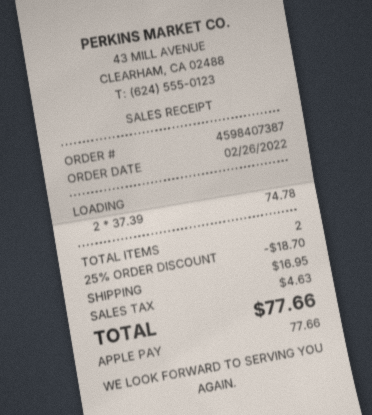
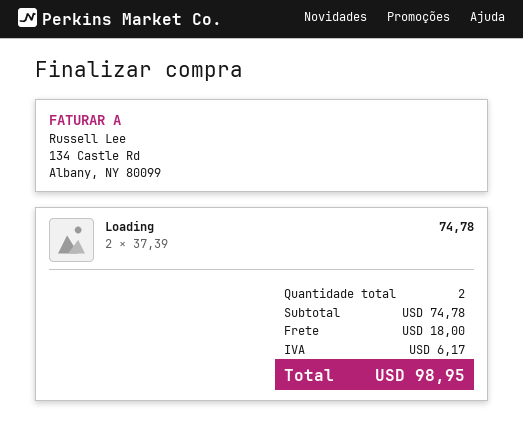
discount: 25% = 18.70 -> none
shipping: 16.95 -> 18.00
tax: 4.63 -> 6.17
total: 77.66 -> 98.95

